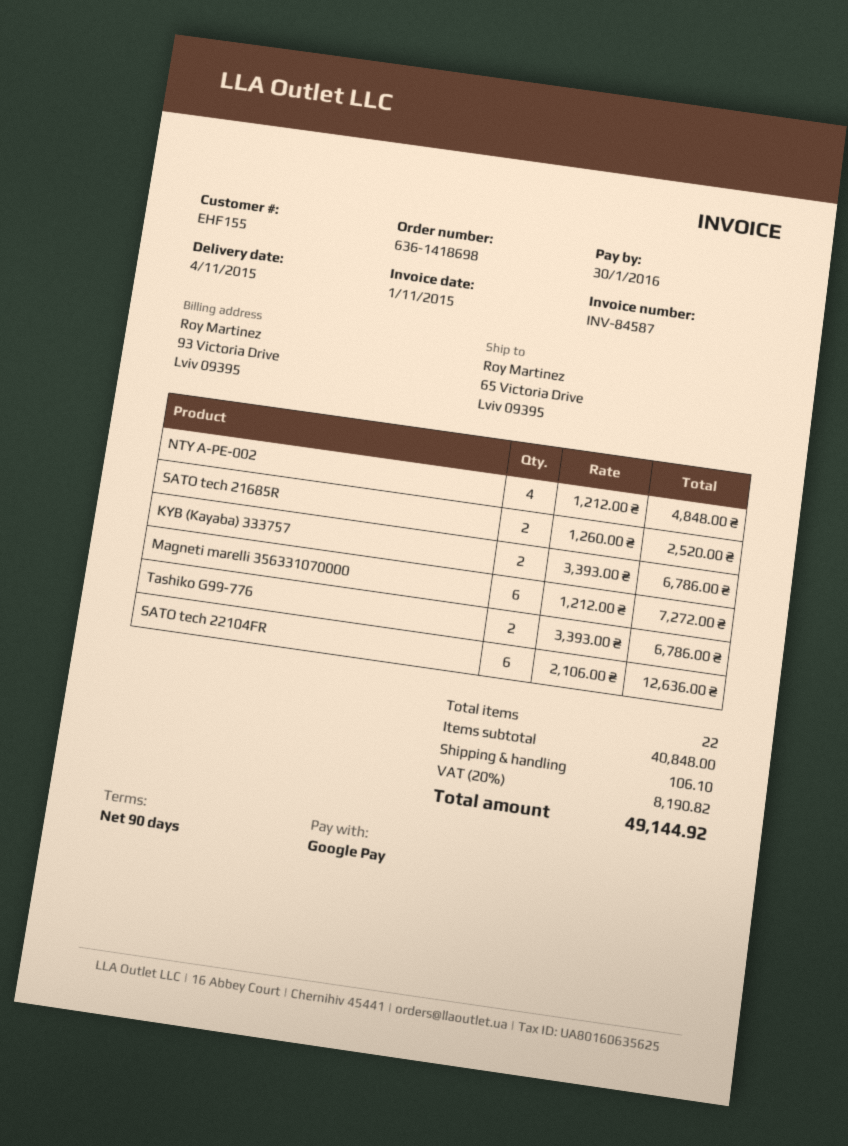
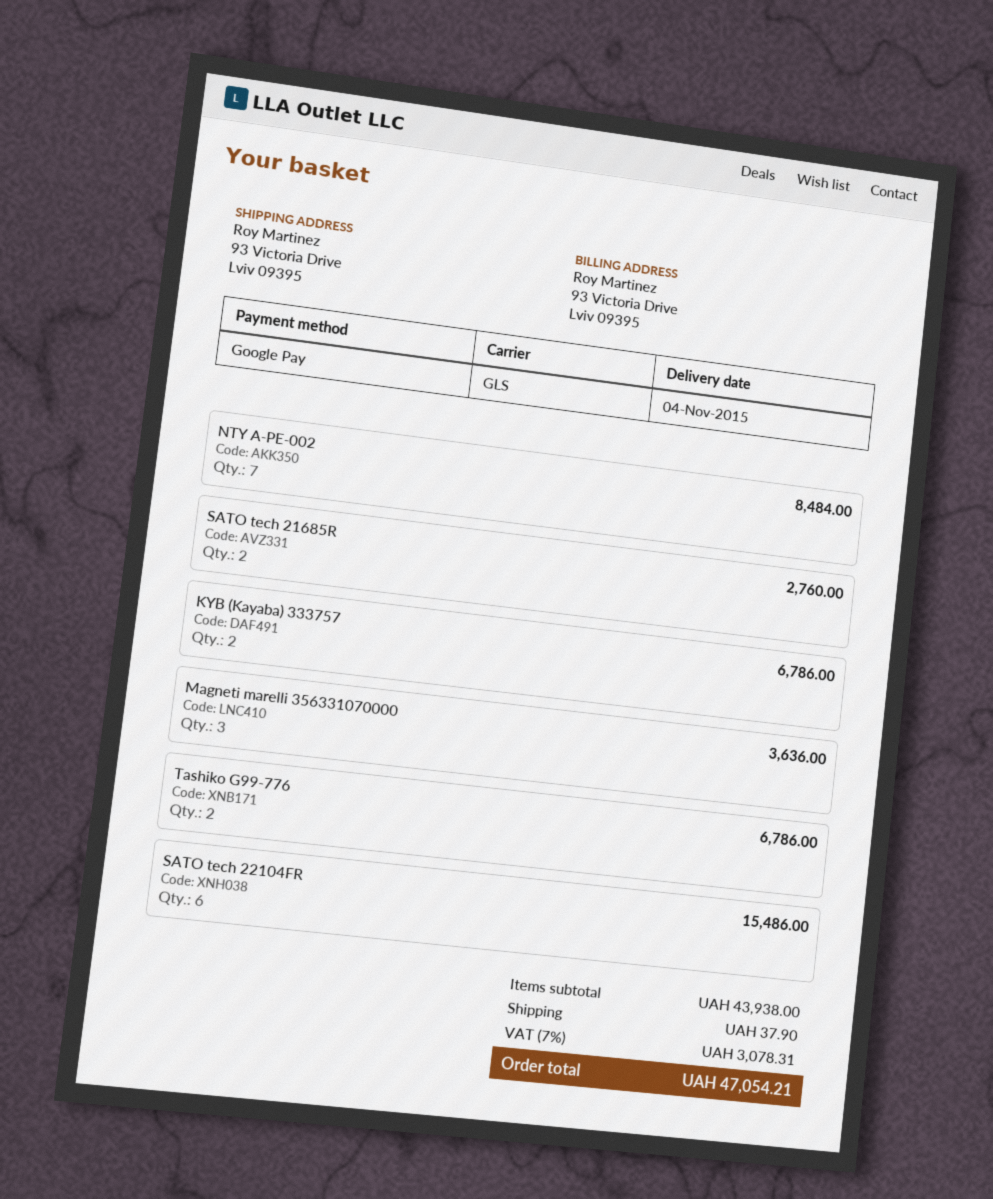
ship to: 65 Victoria Drive, Lviv 09395 -> 93 Victoria Drive, Lviv 09395
NTY A-PE-002: 4 for 4848.00 -> 7 for 8484.00
SATO tech 21685R: 2 for 2520.00 -> 2 for 2760.00
Magneti marelli 356331070000: 6 for 7272.00 -> 3 for 3636.00
SATO tech 22104FR: 6 for 12636.00 -> 6 for 15486.00
subtotal: 40848.00 -> 43938.00
shipping: 106.10 -> 37.90
tax: 20% = 8190.82 -> 7% = 3078.31
total: 49144.92 -> 47054.21

